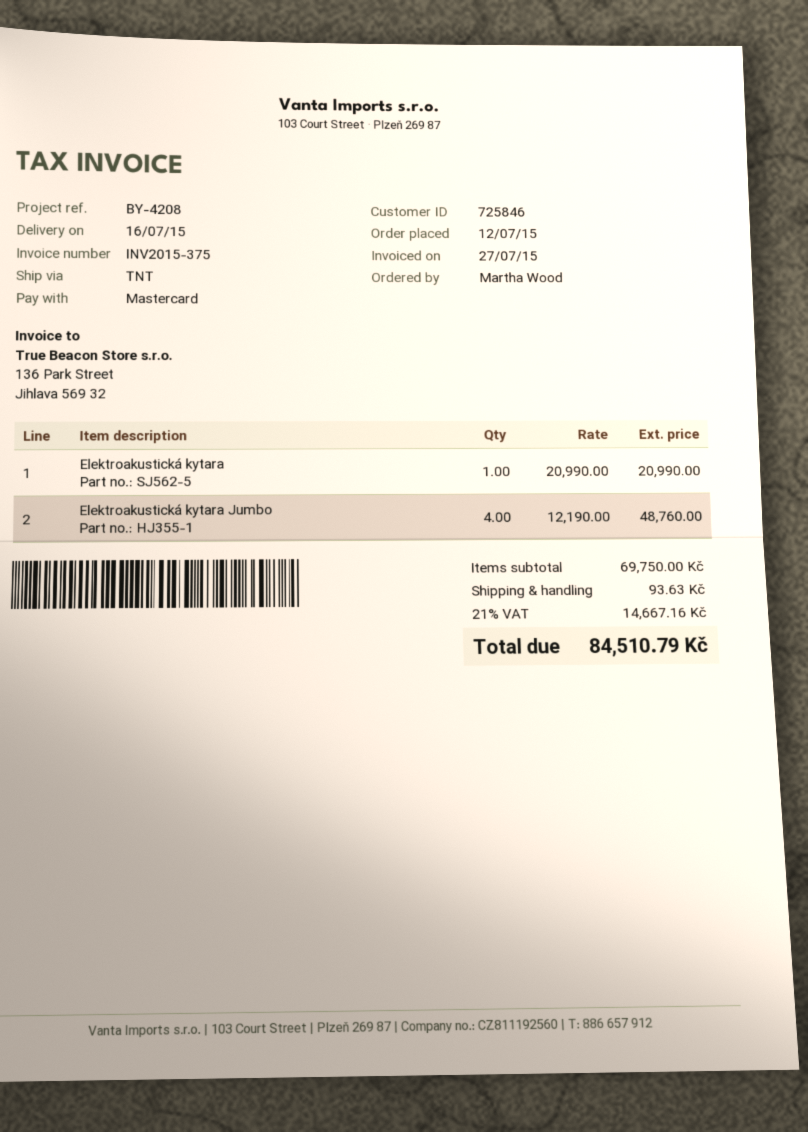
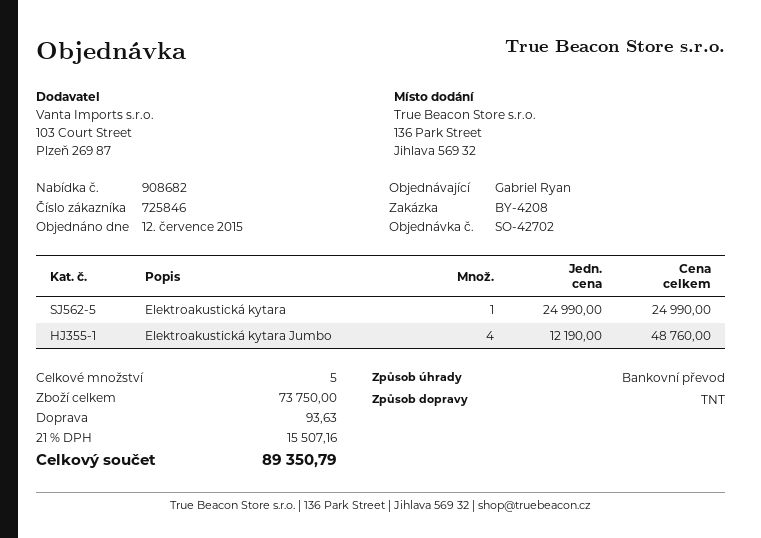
ordered by: Martha Wood -> Gabriel Ryan
payment method: Mastercard -> bank transfer
Elektroakustická kytara: 1 x 20990.00 = 20990.00 -> 1 x 24990.00 = 24990.00
subtotal: 69750.00 -> 73750.00
tax: 21% = 14667.16 -> 21% = 15507.16
total: 84510.79 -> 89350.79

